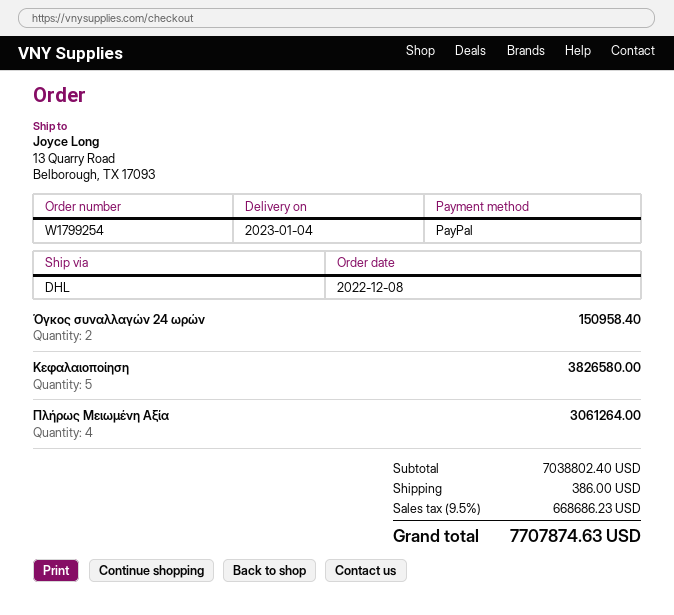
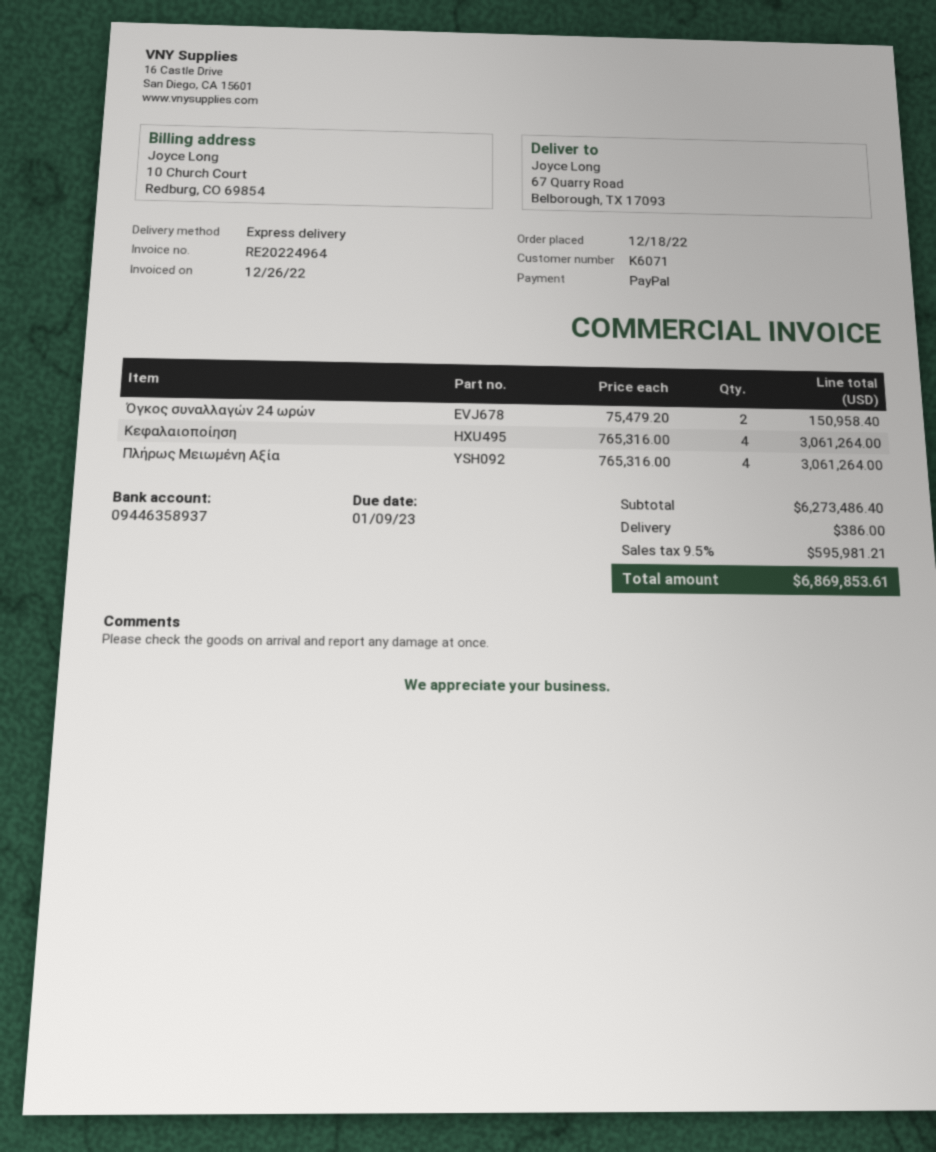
order date: 2022-12-08 -> 2022-12-18
shipping method: DHL -> express
ship to: 13 Quarry Road, Belborough, TX 17093 -> 67 Quarry Road, Belborough, TX 17093
Κεφαλαιοποίηση: 5 for 3826580.00 -> 4 for 3061264.00
subtotal: 7038802.40 -> 6273486.40
tax: 9.5% = 668686.23 -> 9.5% = 595981.21
total: 7707874.63 -> 6869853.61

